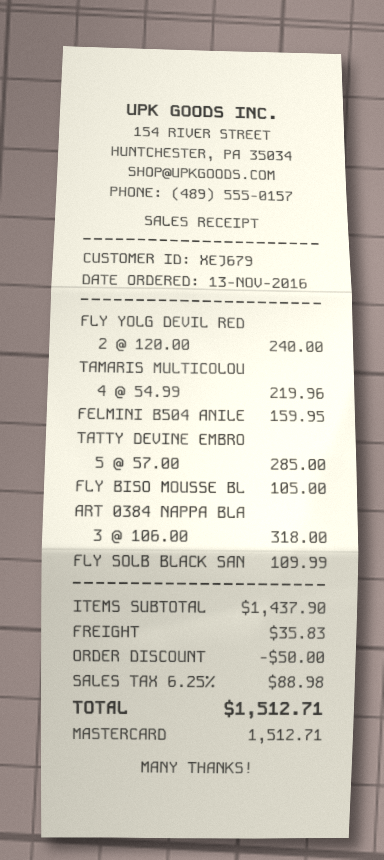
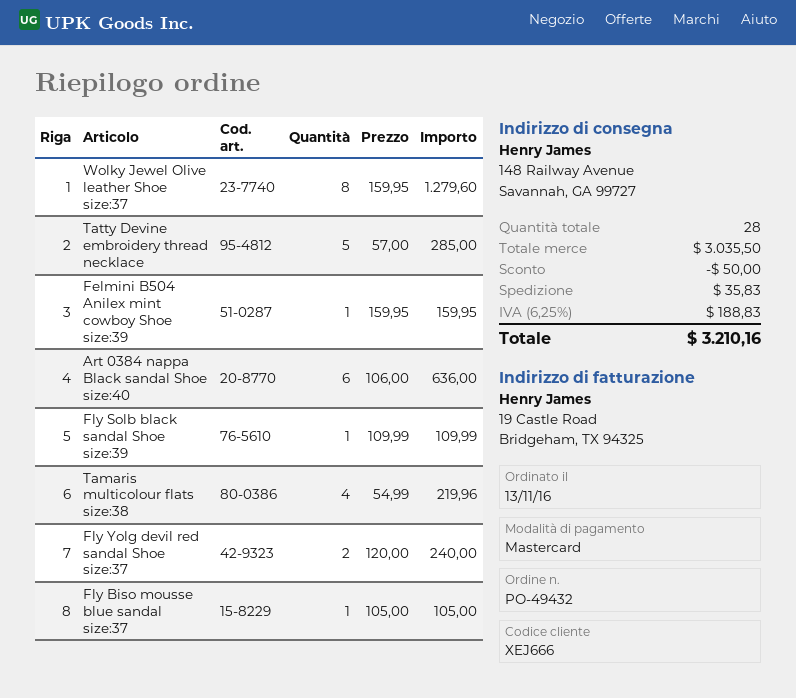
customer number: XEJ679 -> XEJ666
ART 0384 NAPPA BLA: 3 x 106.00 = 318.00 -> 6 x 106.00 = 636.00
Wolky Jewel Olive leather Shoe size:37: none -> 8 x 159.95 = 1279.60
subtotal: 1437.90 -> 3035.50
tax: 6.25% = 88.98 -> 6.25% = 188.83
total: 1512.71 -> 3210.16

